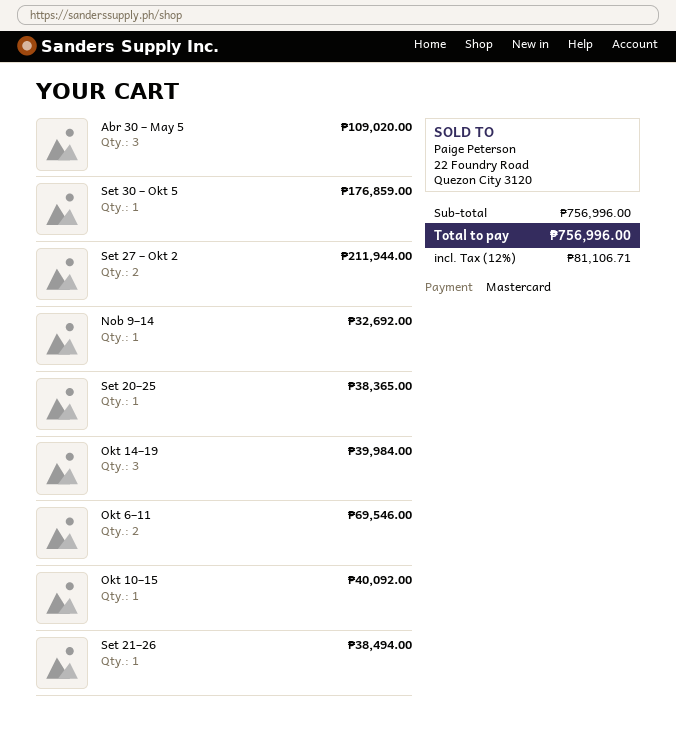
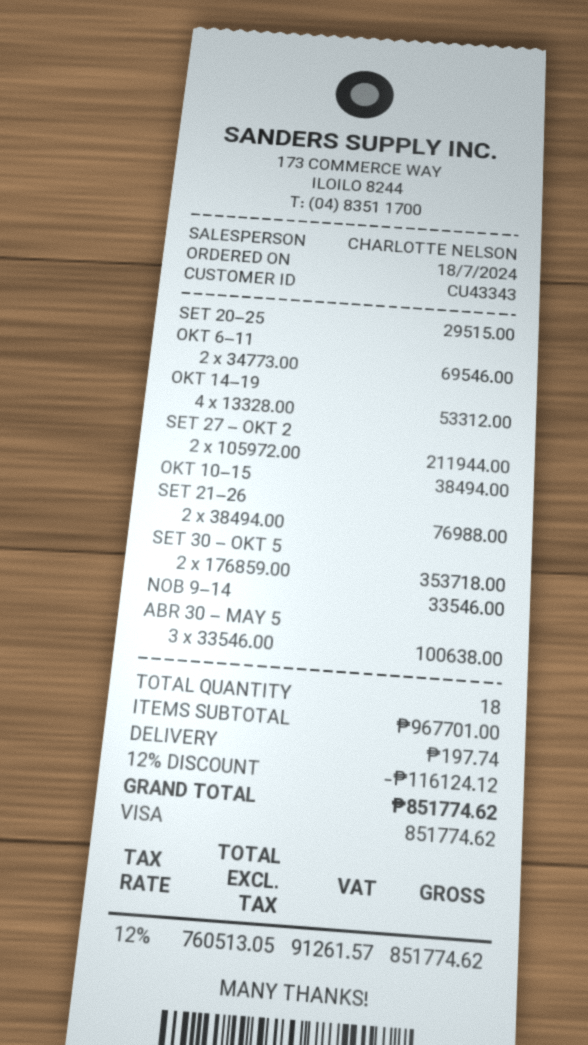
payment method: Mastercard -> Visa
Abr 30 – May 5: 3 for 109020.00 -> 3 for 100638.00
Set 30 – Okt 5: 1 for 176859.00 -> 2 for 353718.00
Nob 9–14: 1 for 32692.00 -> 1 for 33546.00
Set 20–25: 1 for 38365.00 -> 1 for 29515.00
Okt 14–19: 3 for 39984.00 -> 4 for 53312.00
Okt 10–15: 1 for 40092.00 -> 1 for 38494.00
Set 21–26: 1 for 38494.00 -> 2 for 76988.00
subtotal: 756996.00 -> 967701.00
discount: none -> 12% = 116124.12
shipping: none -> 197.74
tax: 12% = 81106.71 -> 12% = 91261.57
total: 756996.00 -> 851774.62

